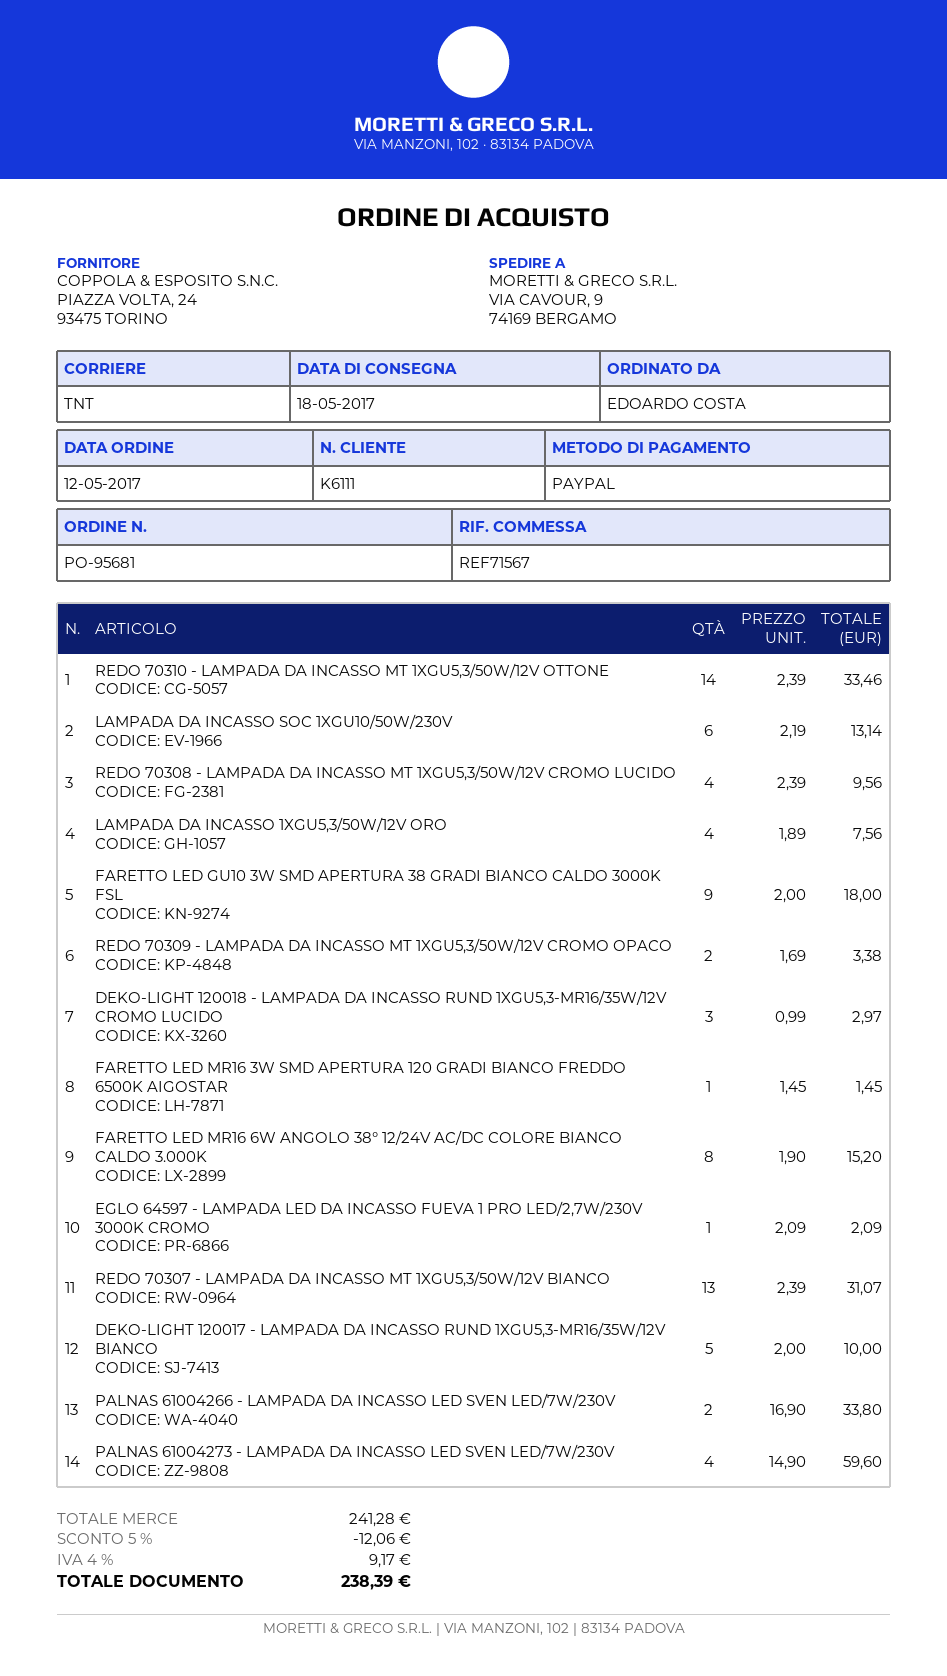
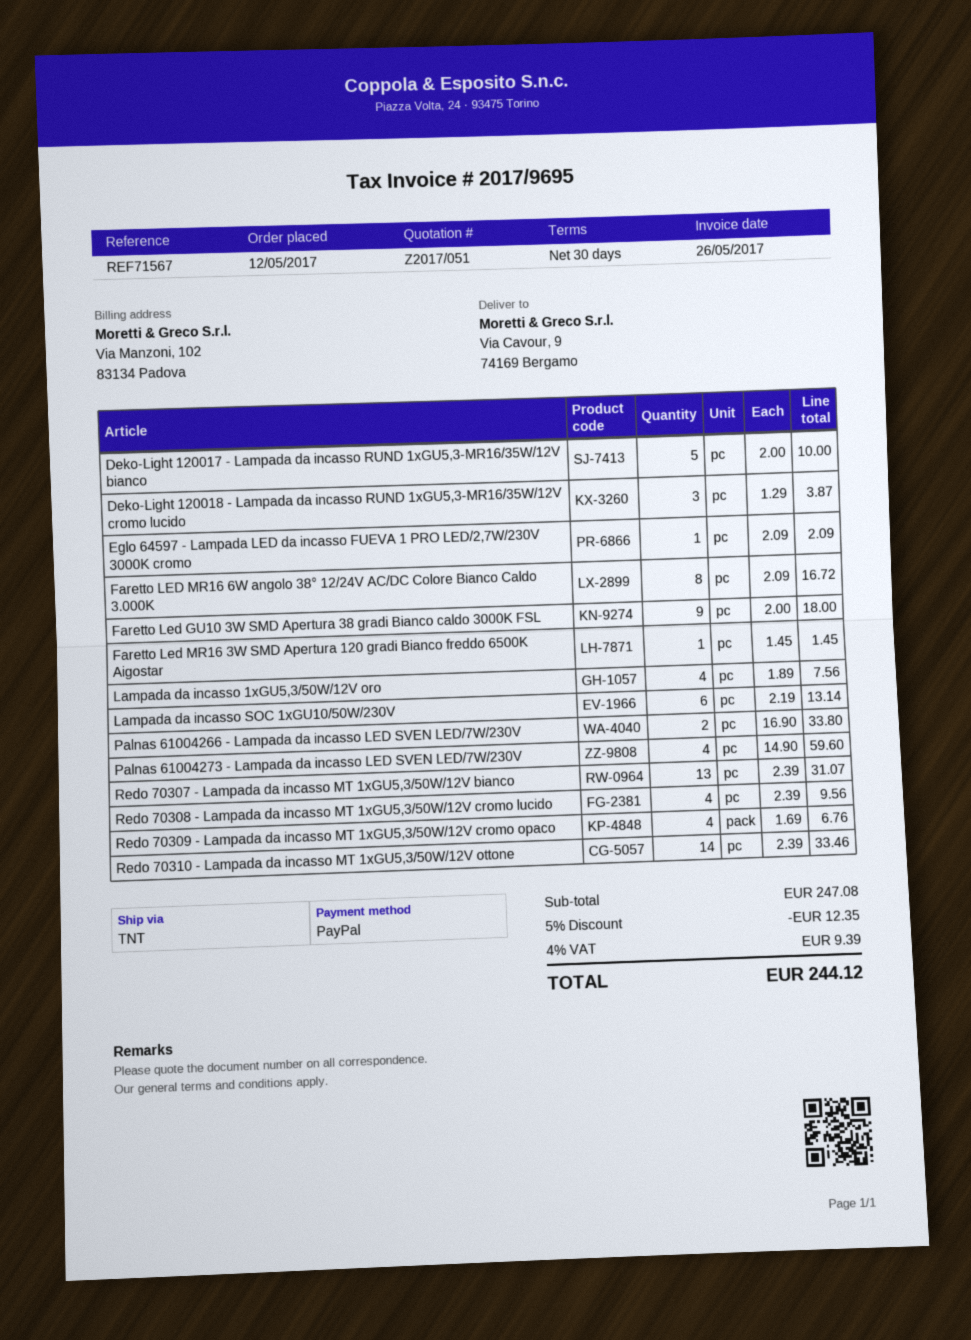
REDO 70309 - LAMPADA DA INCASSO MT 1XGU5,3/50W/12V CROMO OPACO: 2 x 1.69 = 3.38 -> 4 x 1.69 = 6.76
DEKO-LIGHT 120018 - LAMPADA DA INCASSO RUND 1XGU5,3-MR16/35W/12V CROMO LUCIDO: 3 x 0.99 = 2.97 -> 3 x 1.29 = 3.87
FARETTO LED MR16 6W ANGOLO 38° 12/24V AC/DC COLORE BIANCO CALDO 3.000K: 8 x 1.90 = 15.20 -> 8 x 2.09 = 16.72
subtotal: 241.28 -> 247.08
discount: 5% = 12.06 -> 5% = 12.35
tax: 4% = 9.17 -> 4% = 9.39
total: 238.39 -> 244.12

